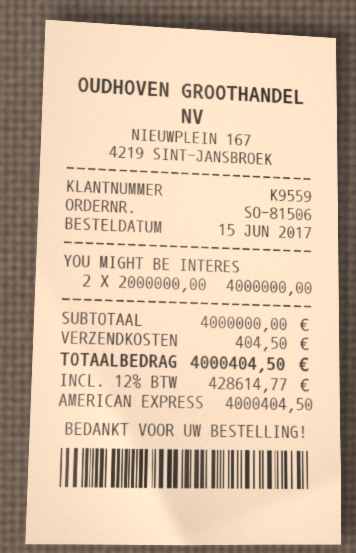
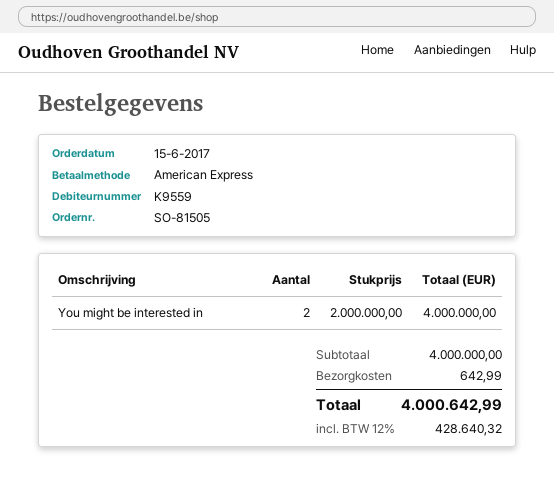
order number: SO-81506 -> SO-81505
shipping: 404.50 -> 642.99
tax: 12% = 428614.77 -> 12% = 428640.32
total: 4000404.50 -> 4000642.99

